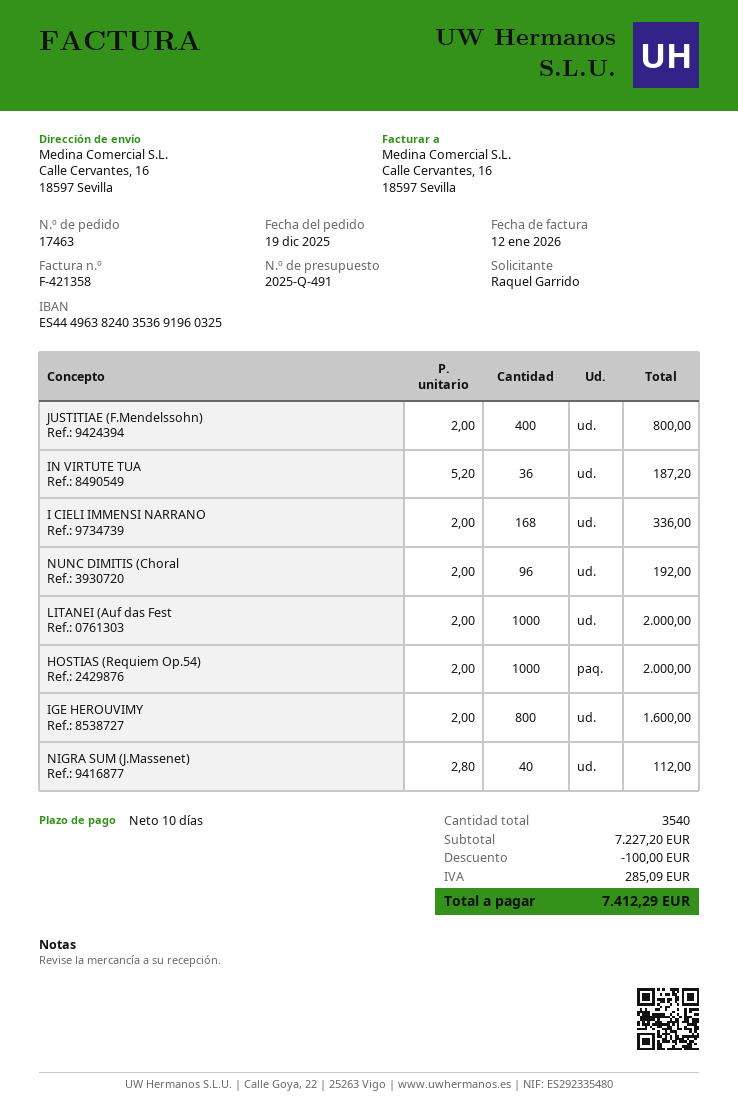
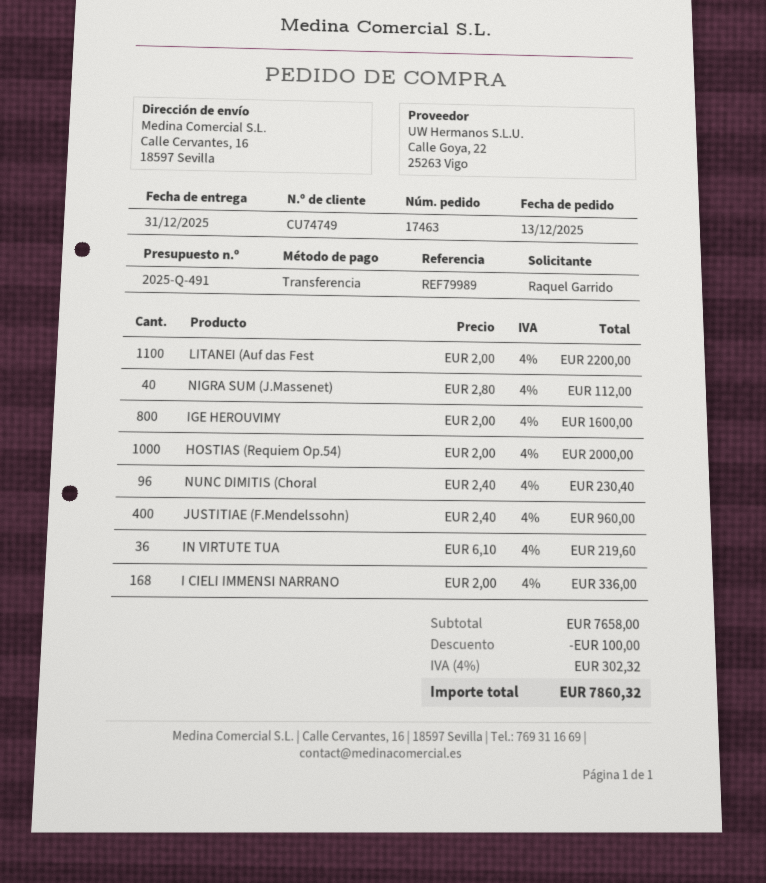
order date: 2025-12-19 -> 2025-12-13
JUSTITIAE (F.Mendelssohn): 400 x 2.00 = 800.00 -> 400 x 2.40 = 960.00
IN VIRTUTE TUA: 36 x 5.20 = 187.20 -> 36 x 6.10 = 219.60
NUNC DIMITIS (Choral: 96 x 2.00 = 192.00 -> 96 x 2.40 = 230.40
LITANEI (Auf das Fest: 1000 x 2.00 = 2000.00 -> 1100 x 2.00 = 2200.00
subtotal: 7227.20 -> 7658.00
tax: 285.09 -> 302.32
total: 7412.29 -> 7860.32

